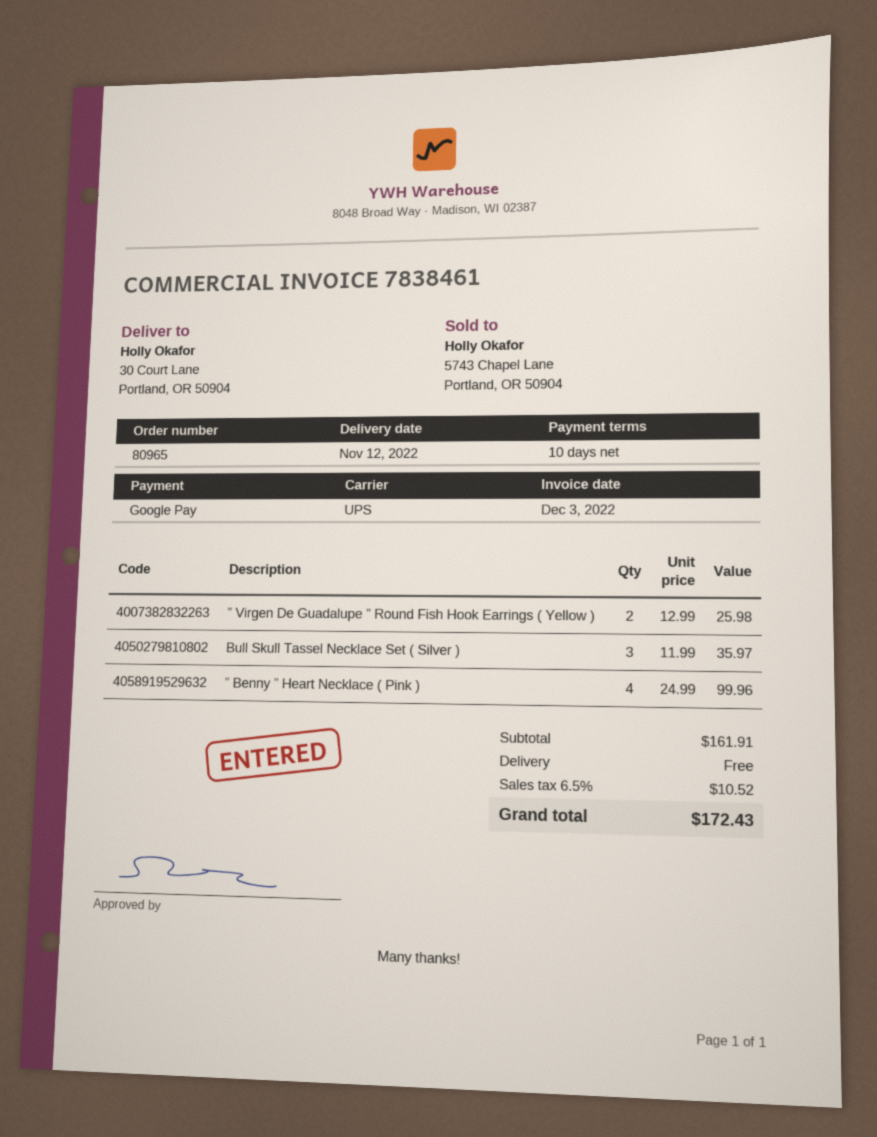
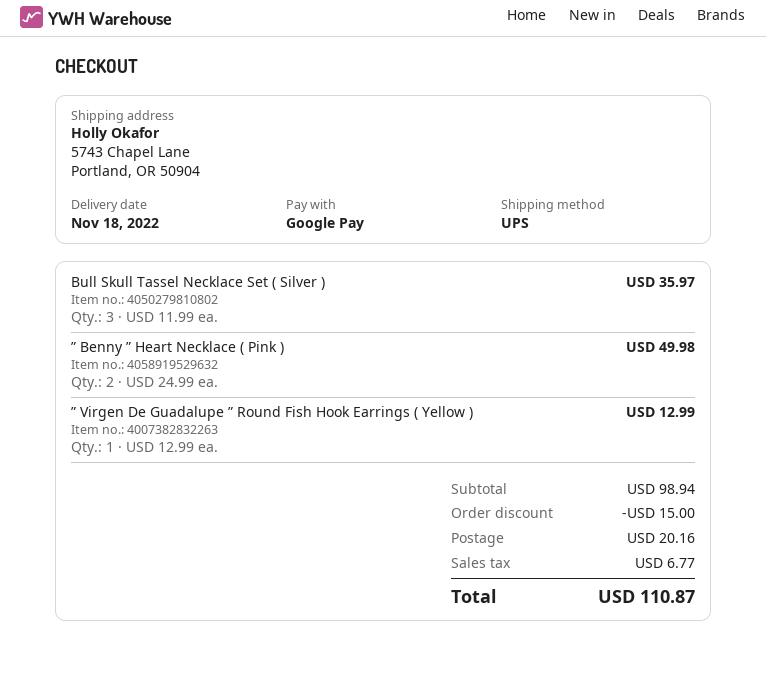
delivery date: 2022-11-12 -> 2022-11-18
ship to: 30 Court Lane, Portland, OR 50904 -> 5743 Chapel Lane, Portland, OR 50904
” Virgen De Guadalupe ” Round Fish Hook Earrings ( Yellow ): 2 x 12.99 = 25.98 -> 1 x 12.99 = 12.99
” Benny ” Heart Necklace ( Pink ): 4 x 24.99 = 99.96 -> 2 x 24.99 = 49.98
subtotal: 161.91 -> 98.94
discount: none -> 15.00
shipping: 0.00 -> 20.16
tax: 10.52 -> 6.77
total: 172.43 -> 110.87

